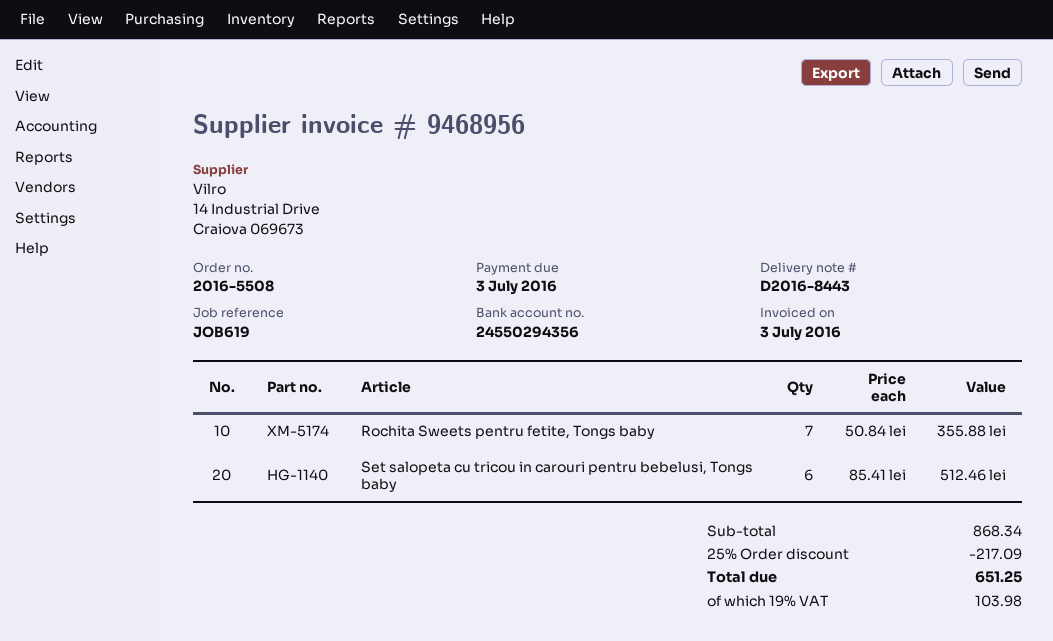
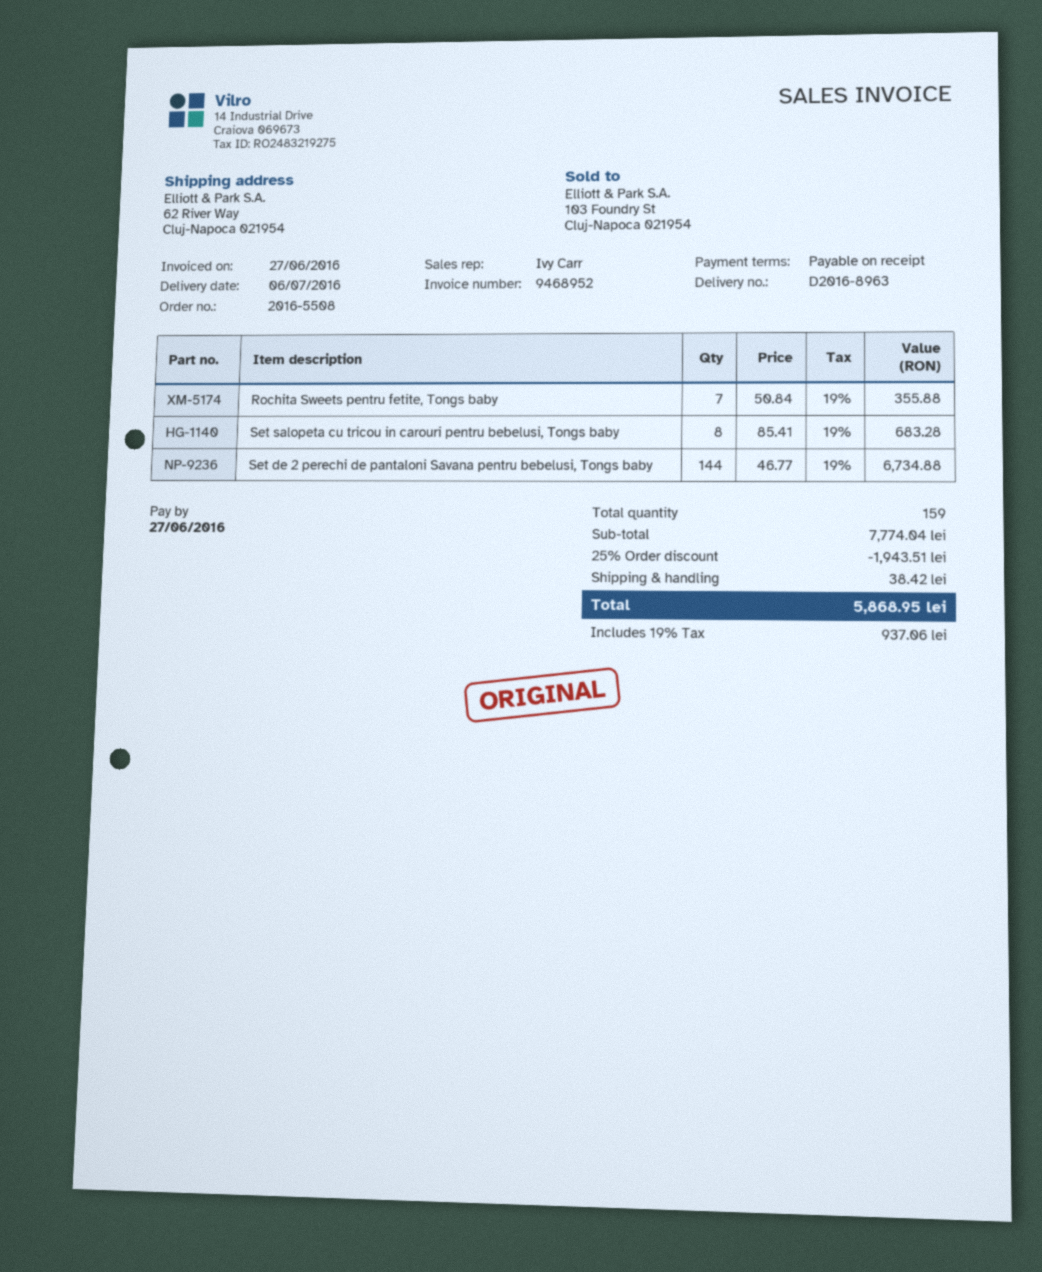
delivery note number: D2016-8443 -> D2016-8963
invoice number: 9468956 -> 9468952
invoice date: 2016-07-03 -> 2016-06-27
due date: 2016-07-03 -> 2016-06-27
Set salopeta cu tricou in carouri pentru bebelusi, Tongs baby: 6 x 85.41 = 512.46 -> 8 x 85.41 = 683.28
Set de 2 perechi de pantaloni Savana pentru bebelusi, Tongs baby: none -> 144 x 46.77 = 6734.88
subtotal: 868.34 -> 7774.04
discount: 25% = 217.09 -> 25% = 1943.51
shipping: none -> 38.42
tax: 19% = 103.98 -> 19% = 937.06
total: 651.25 -> 5868.95

